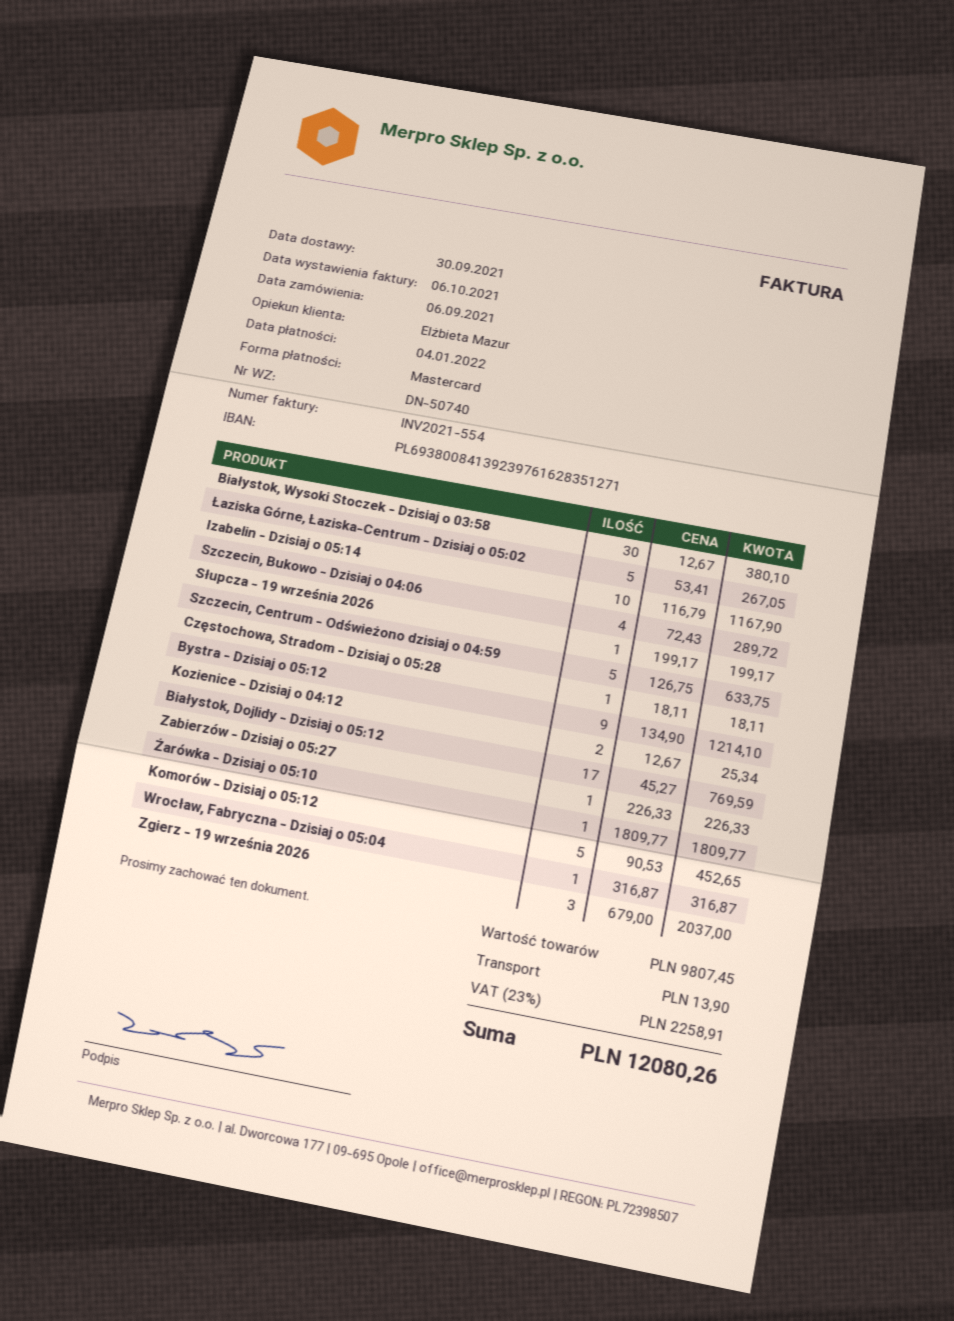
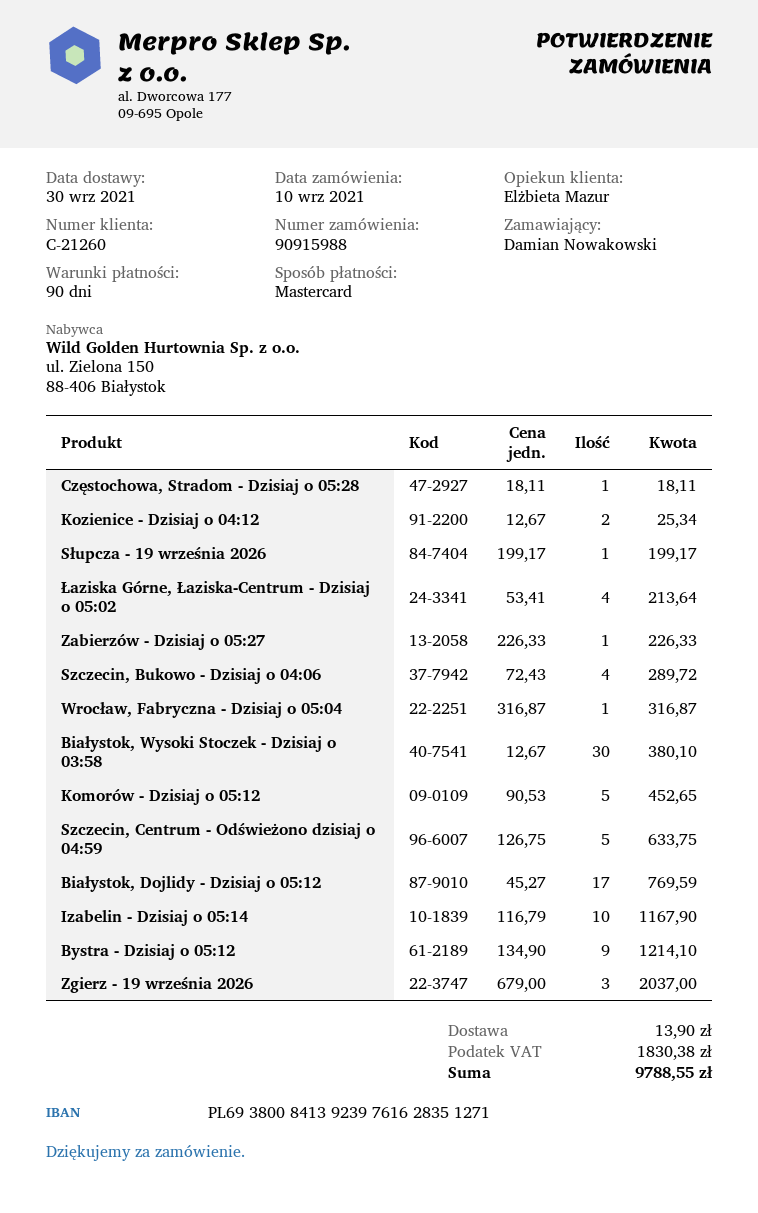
order date: 2021-09-06 -> 2021-09-10
Łaziska Górne, Łaziska-Centrum - Dzisiaj o 05:02: 5 x 53.41 = 267.05 -> 4 x 53.41 = 213.64
Żarówka - Dzisiaj o 05:10: 1 x 1809.77 = 1809.77 -> none
tax: 2258.91 -> 1830.38
total: 12080.26 -> 9788.55

